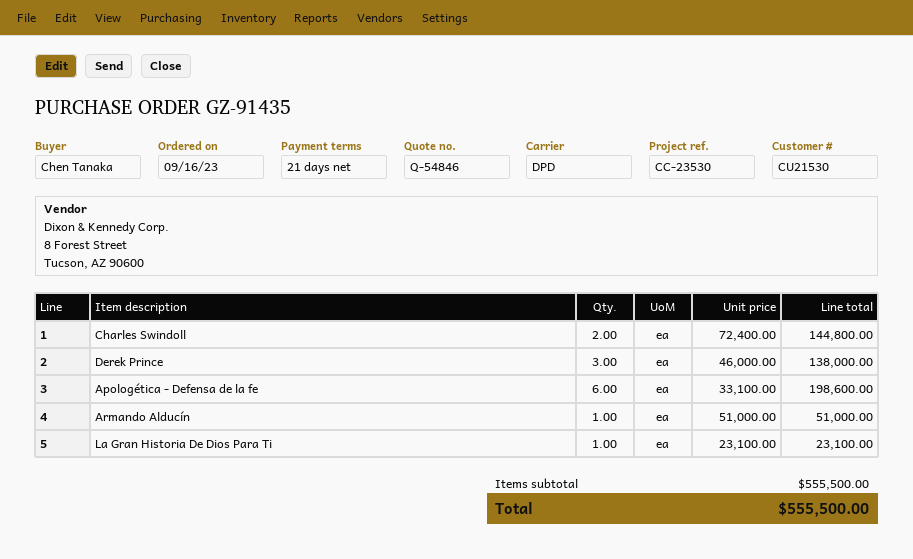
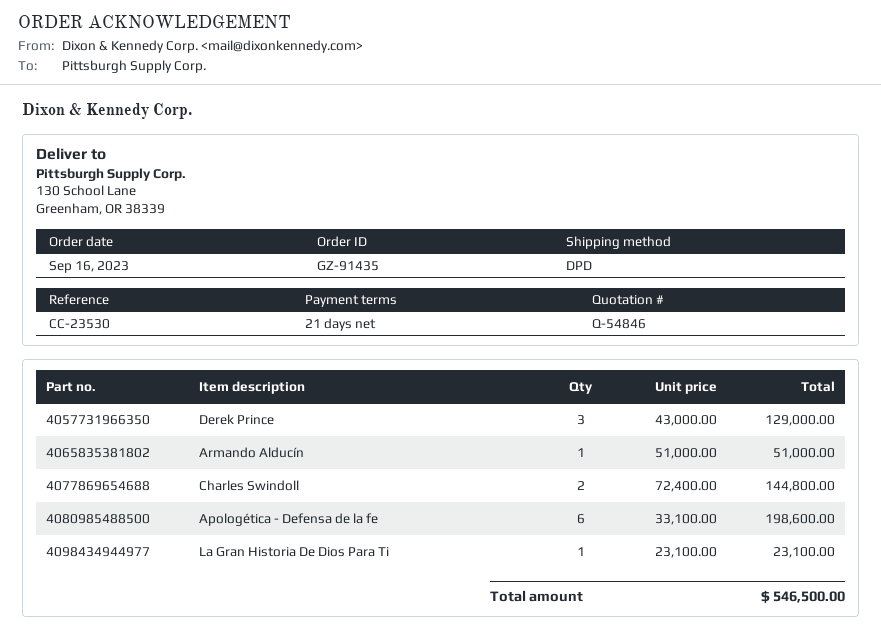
Derek Prince: 3 x 46000.00 = 138000.00 -> 3 x 43000.00 = 129000.00
total: 555500.00 -> 546500.00

